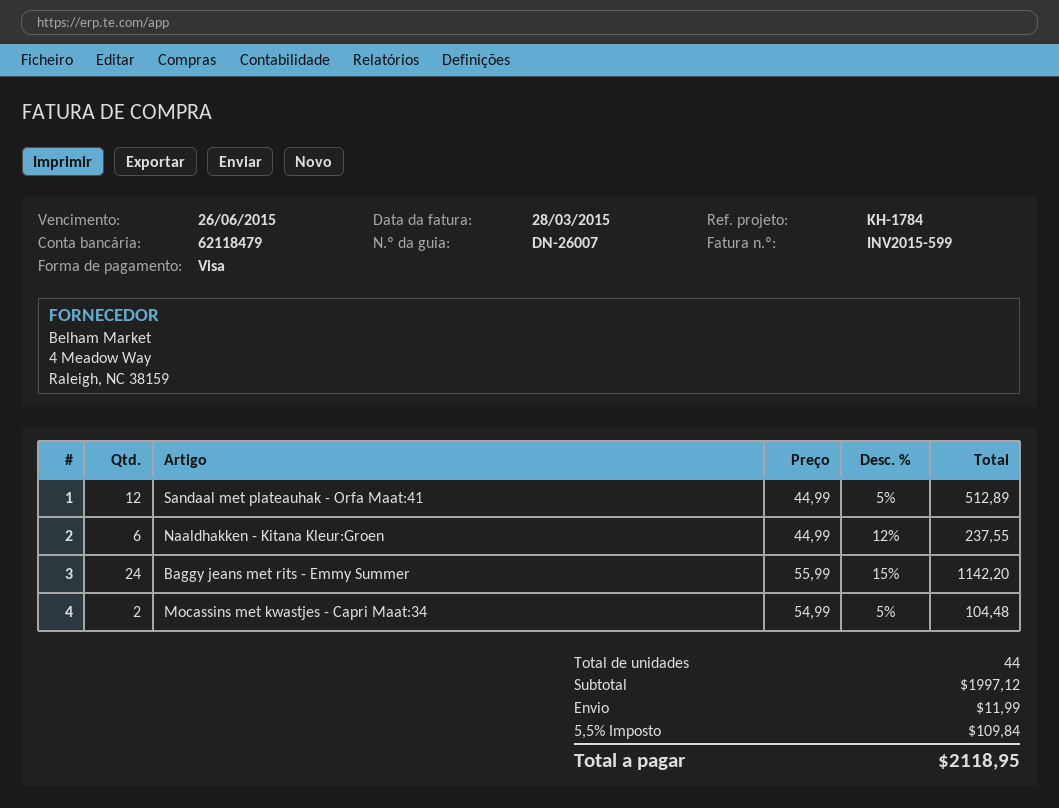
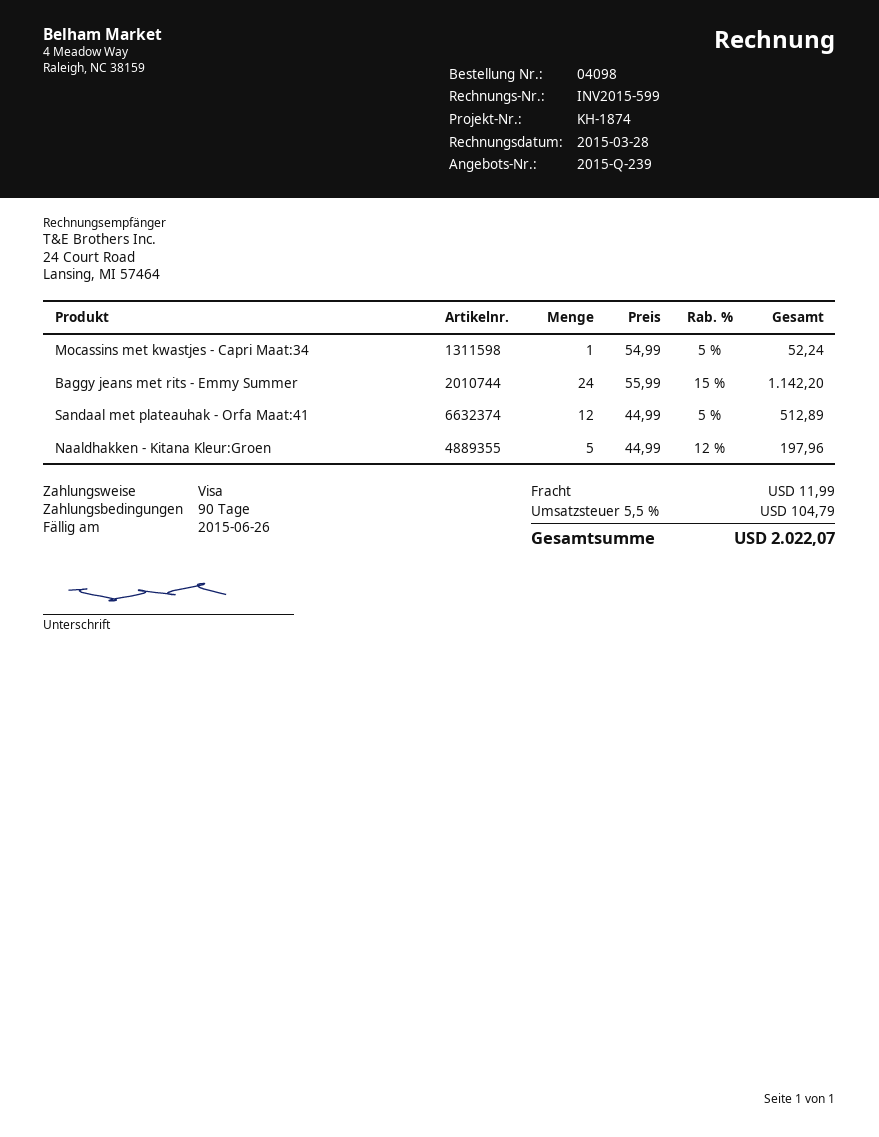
reference: KH-1784 -> KH-1874
Naaldhakken - Kitana Kleur:Groen: 6 x 44.99 - 12% = 237.55 -> 5 x 44.99 - 12% = 197.96
Mocassins met kwastjes - Capri Maat:34: 2 x 54.99 - 5% = 104.48 -> 1 x 54.99 - 5% = 52.24
tax: 5.5% = 109.84 -> 5.5% = 104.79
total: 2118.95 -> 2022.07

